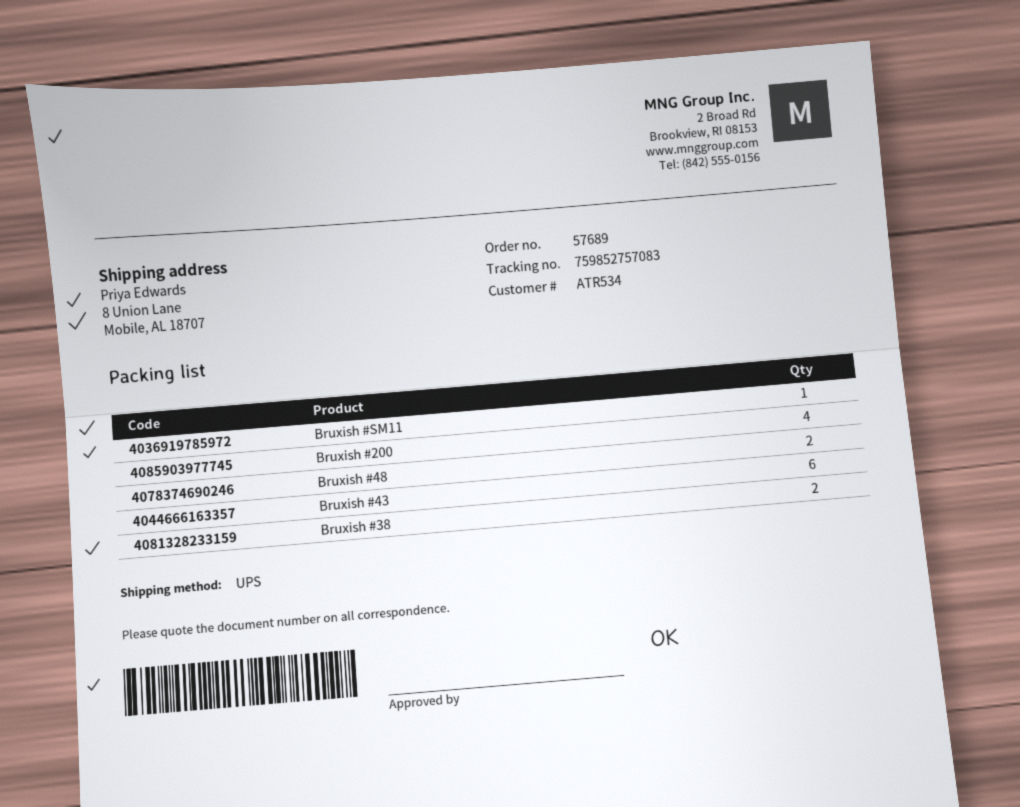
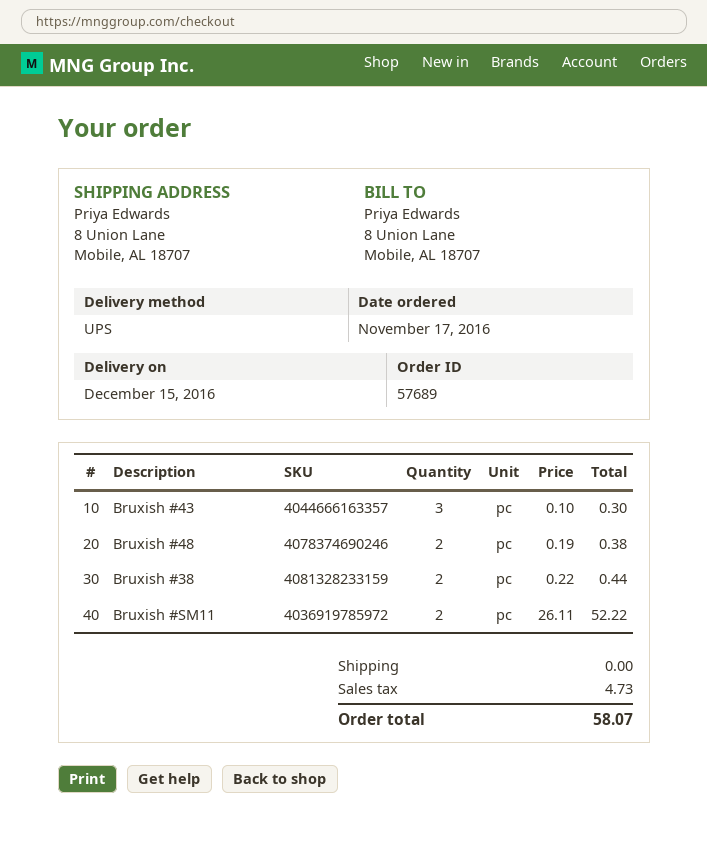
Bruxish #SM11: 1 -> 2
Bruxish #200: 4 -> none
Bruxish #43: 6 -> 3

